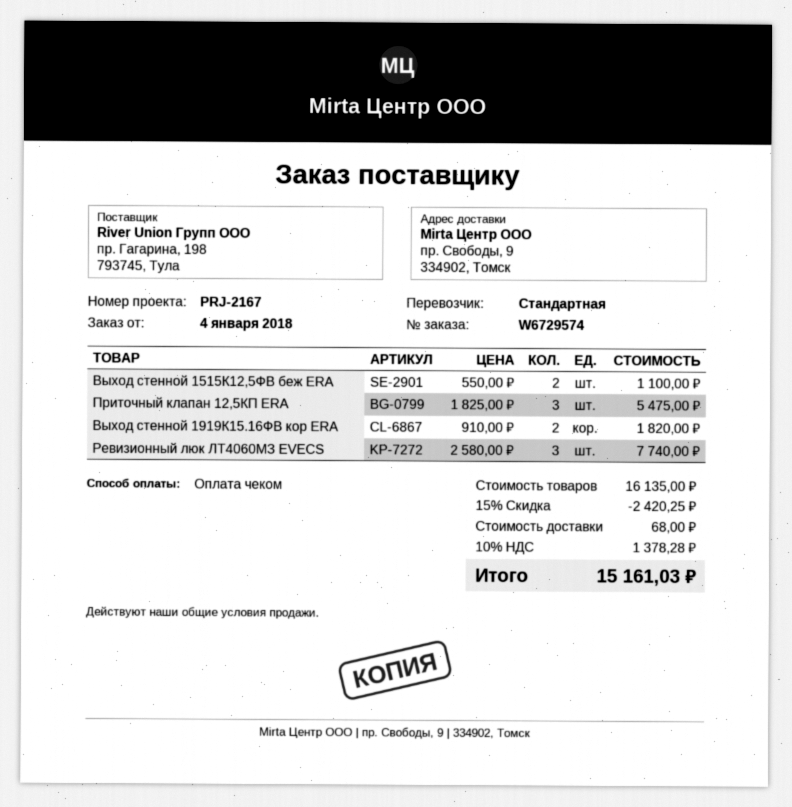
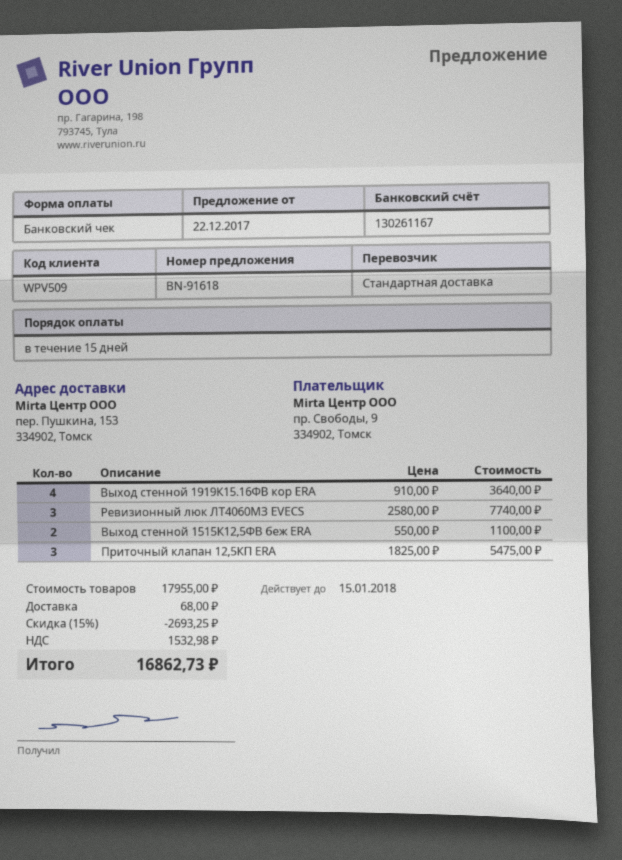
ship to: пр. Свободы, 9, 334902, Томск -> пер. Пушкина, 153, 334902, Томск
Выход стенной 1919К15.16ФВ кор ERA: 2 x 910.00 = 1820.00 -> 4 x 910.00 = 3640.00
subtotal: 16135.00 -> 17955.00
discount: 15% = 2420.25 -> 15% = 2693.25
tax: 1378.28 -> 1532.98
total: 15161.03 -> 16862.73

